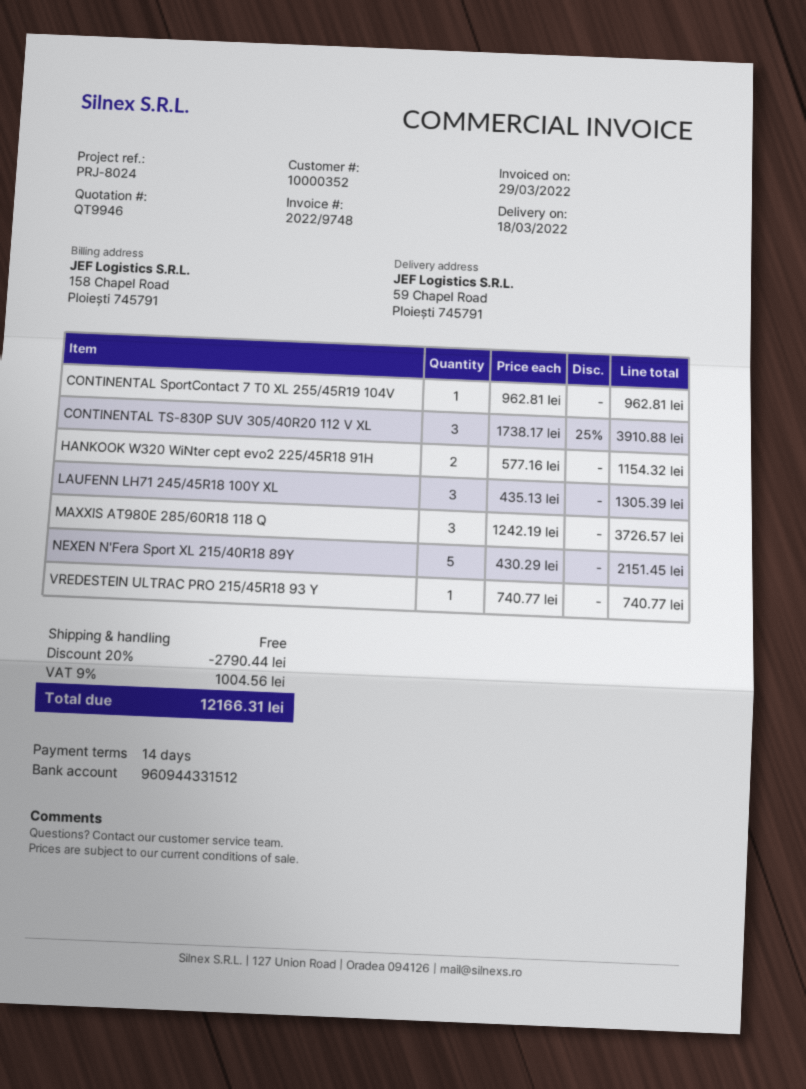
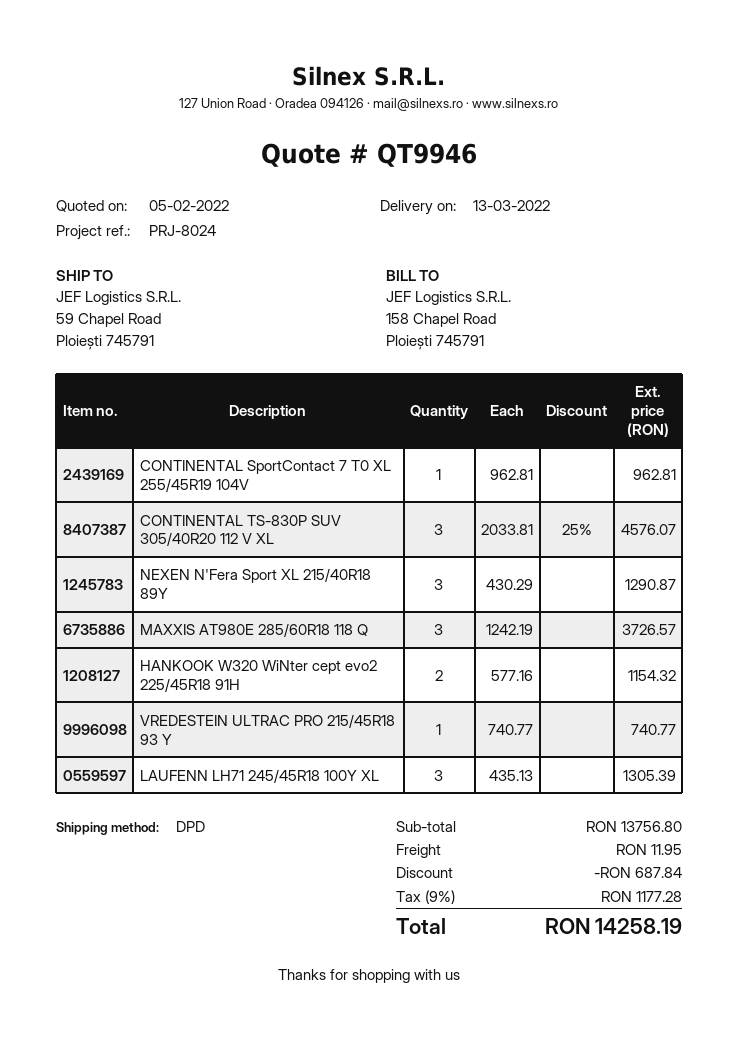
delivery date: 2022-03-18 -> 2022-03-13
CONTINENTAL TS-830P SUV 305/40R20 112 V XL: 3 x 1738.17 - 25% = 3910.88 -> 3 x 2033.81 - 25% = 4576.07
NEXEN N'Fera Sport XL 215/40R18 89Y: 5 x 430.29 = 2151.45 -> 3 x 430.29 = 1290.87
discount: 2790.44 -> 687.84
shipping: 0.00 -> 11.95
tax: 9% = 1004.56 -> 9% = 1177.28
total: 12166.31 -> 14258.19

